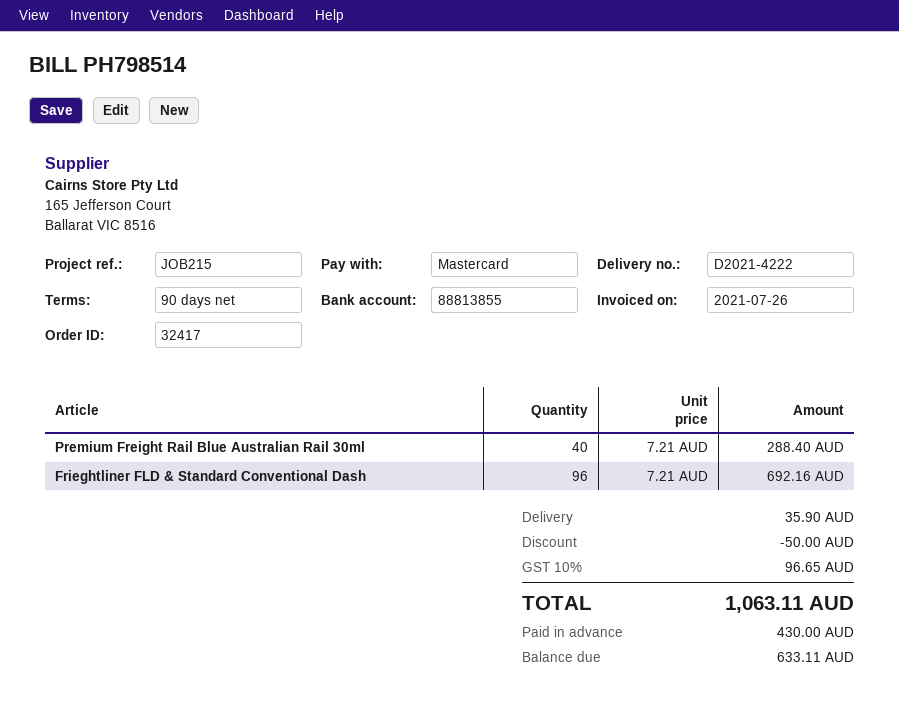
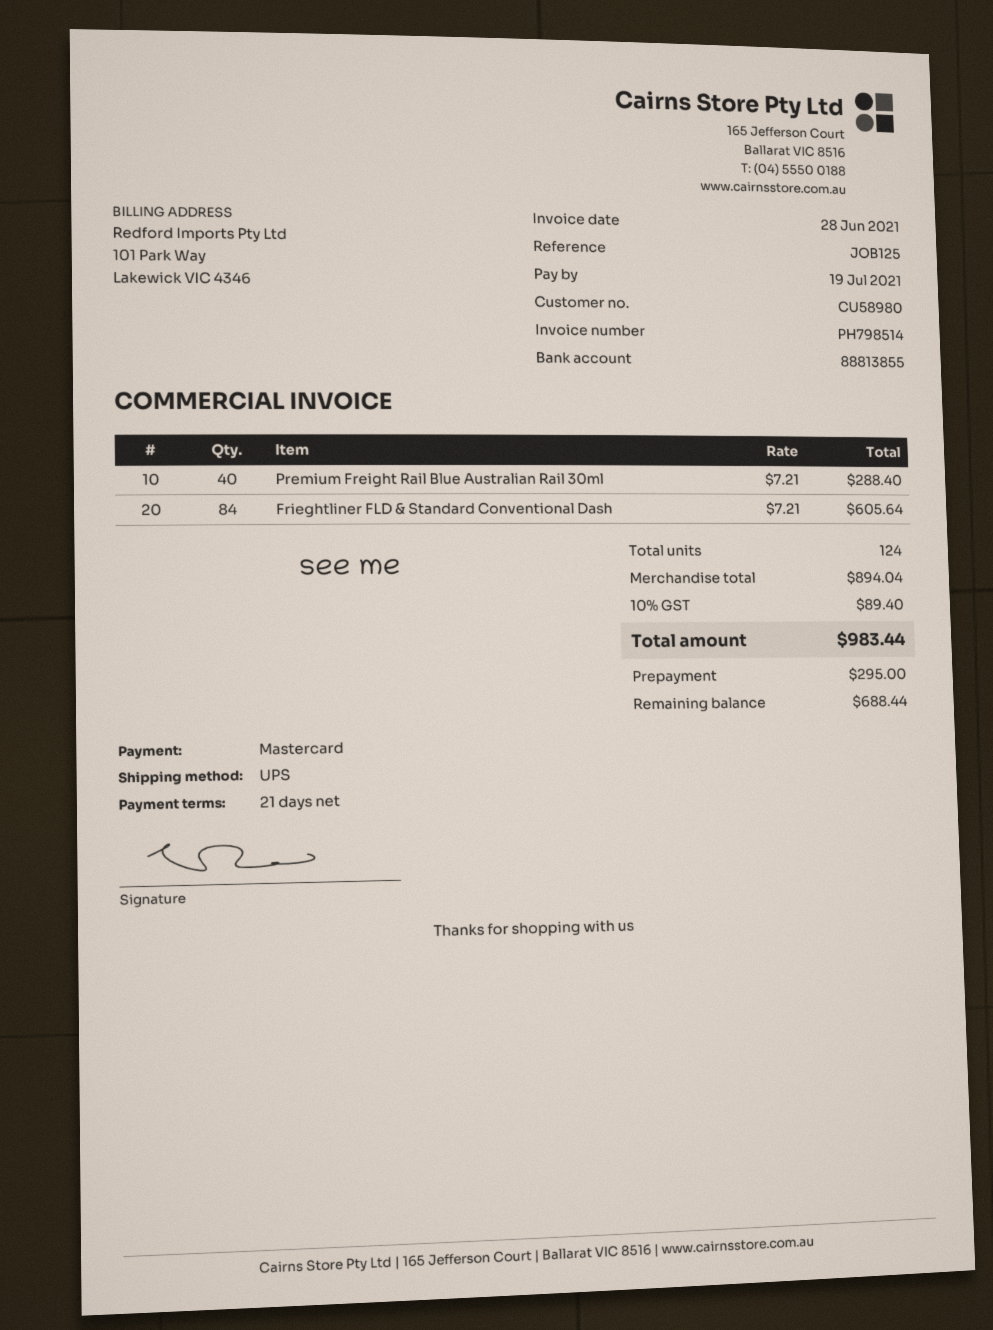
invoice date: 2021-07-26 -> 2021-06-28
payment terms: 90 days -> 21 days
reference: JOB215 -> JOB125
Frieghtliner FLD & Standard Conventional Dash: 96 x 7.21 = 692.16 -> 84 x 7.21 = 605.64
discount: 50.00 -> none
shipping: 35.90 -> none
tax: 10% = 96.65 -> 10% = 89.40
total: 1063.11 -> 983.44
deposit: 430.00 -> 295.00
balance: 633.11 -> 688.44

